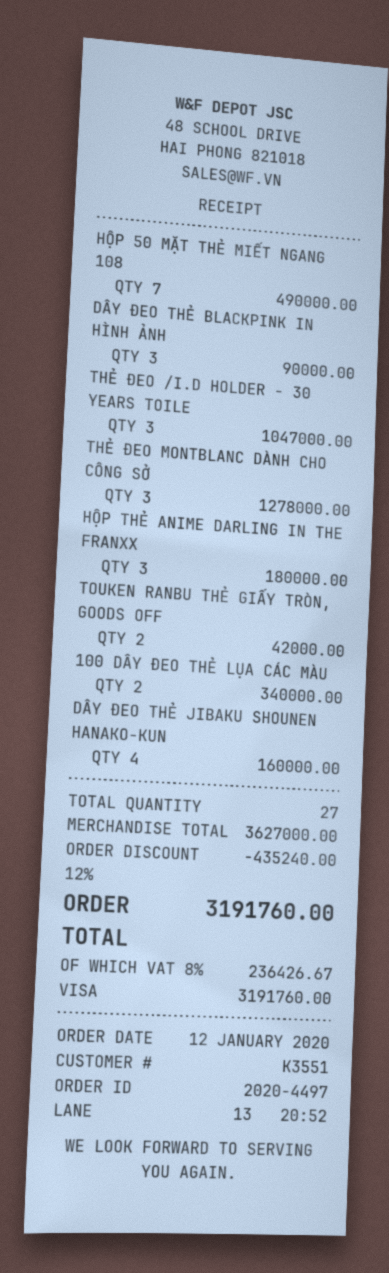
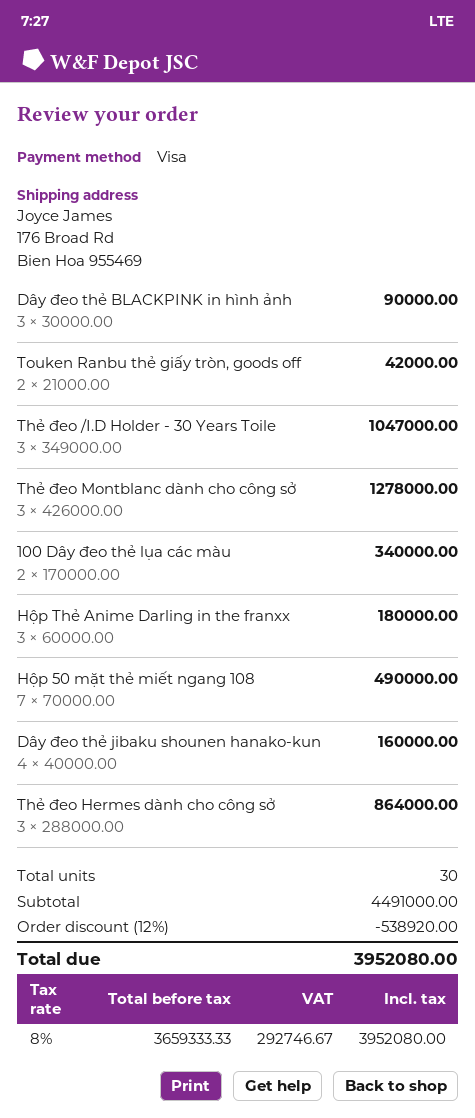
Thẻ đeo Hermes dành cho công sở: none -> 3 for 864000.00
total quantity: 27 -> 30
subtotal: 3627000.00 -> 4491000.00
discount: 12% = 435240.00 -> 12% = 538920.00
tax: 8% = 236426.67 -> 8% = 292746.67
total: 3191760.00 -> 3952080.00

